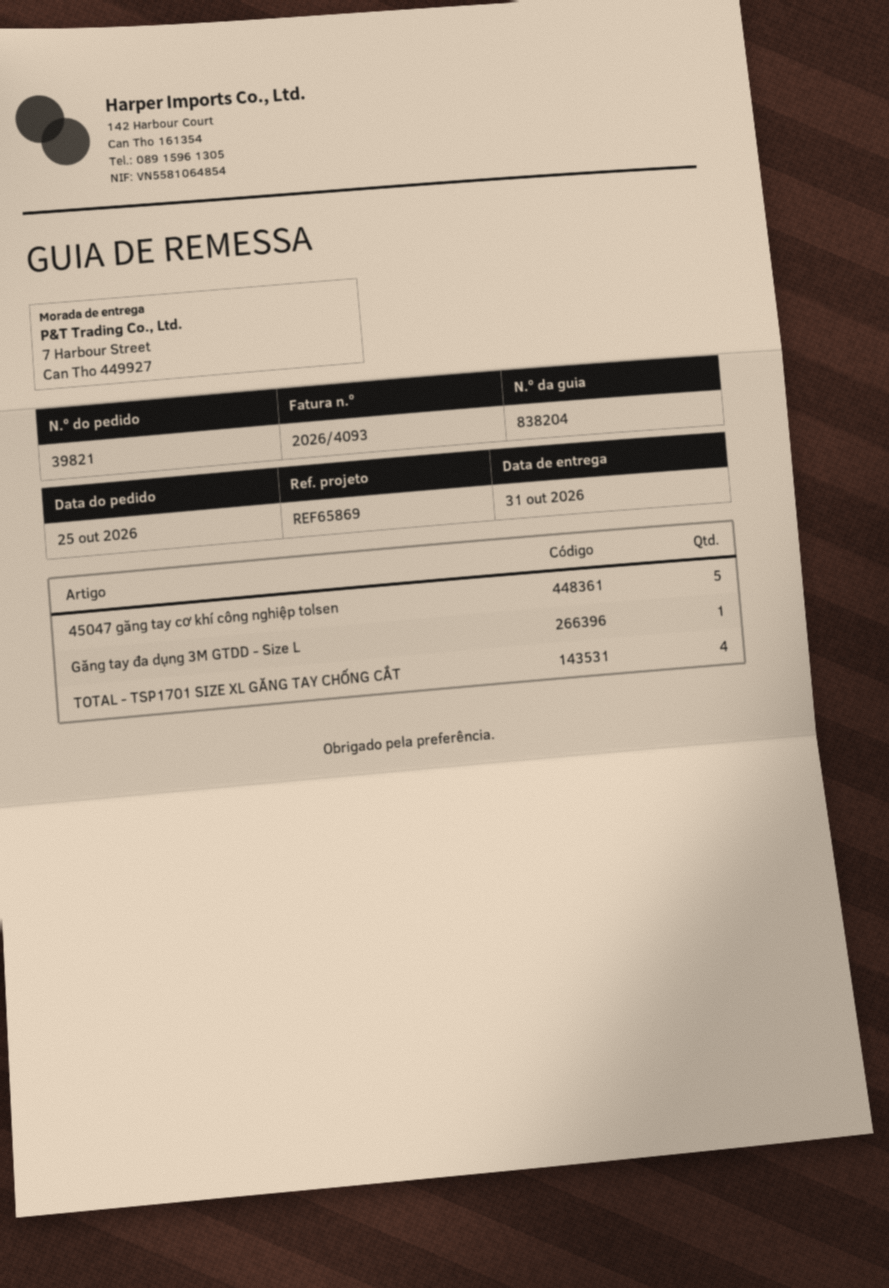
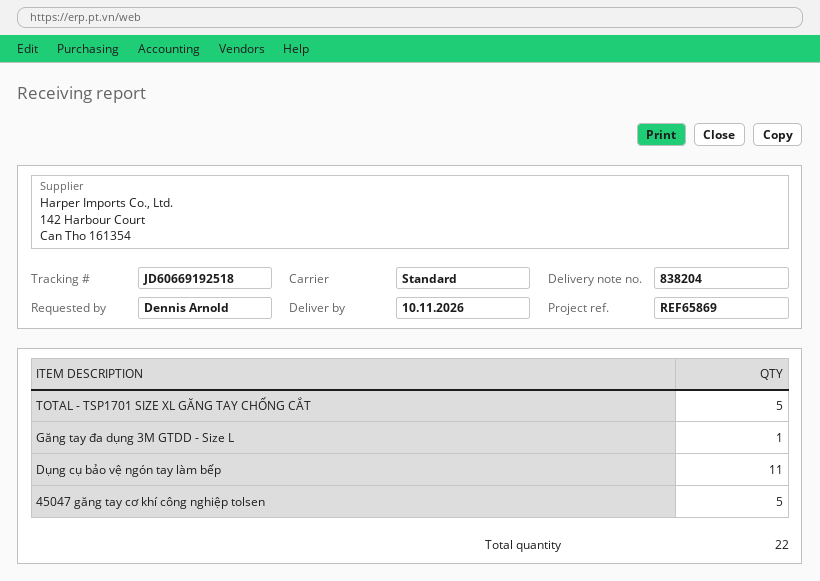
delivery date: 2026-10-31 -> 2026-11-10
TOTAL - TSP1701 SIZE XL GĂNG TAY CHỐNG CẮT: 4 -> 5
Dụng cụ bảo vệ ngón tay làm bếp: none -> 11

